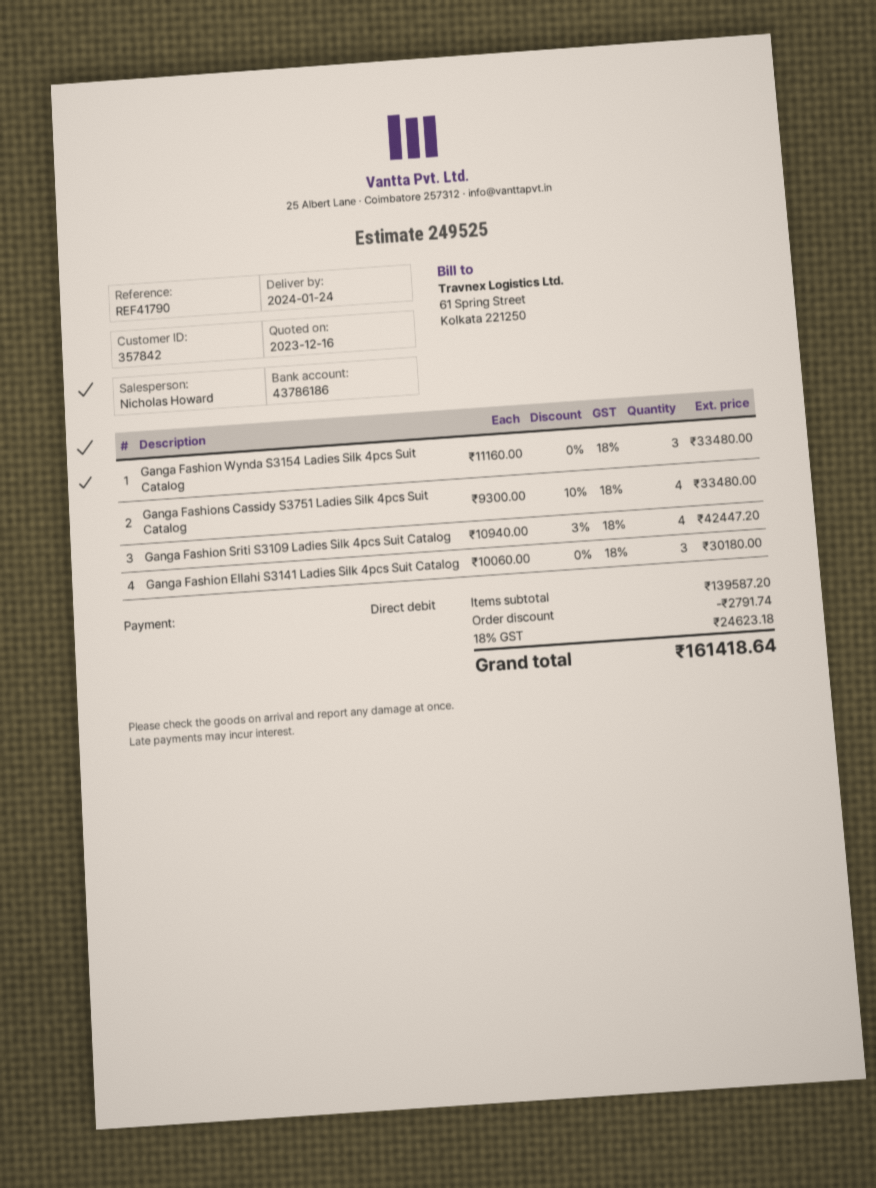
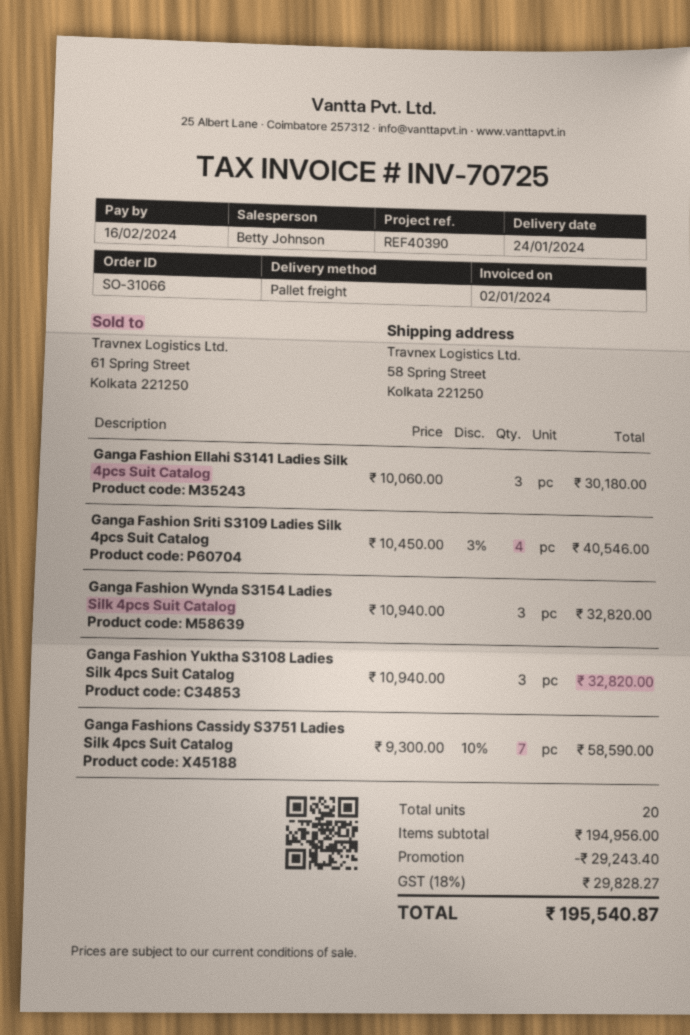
reference: REF41790 -> REF40390
sales rep: Nicholas Howard -> Betty Johnson
Ganga Fashion Wynda S3154 Ladies Silk 4pcs Suit Catalog: 3 x 11160.00 = 33480.00 -> 3 x 10940.00 = 32820.00
Ganga Fashions Cassidy S3751 Ladies Silk 4pcs Suit Catalog: 4 x 9300.00 - 10% = 33480.00 -> 7 x 9300.00 - 10% = 58590.00
Ganga Fashion Sriti S3109 Ladies Silk 4pcs Suit Catalog: 4 x 10940.00 - 3% = 42447.20 -> 4 x 10450.00 - 3% = 40546.00
Ganga Fashion Yuktha S3108 Ladies Silk 4pcs Suit Catalog: none -> 3 x 10940.00 = 32820.00
subtotal: 139587.20 -> 194956.00
discount: 2791.74 -> 29243.40
tax: 18% = 24623.18 -> 18% = 29828.27
total: 161418.64 -> 195540.87

